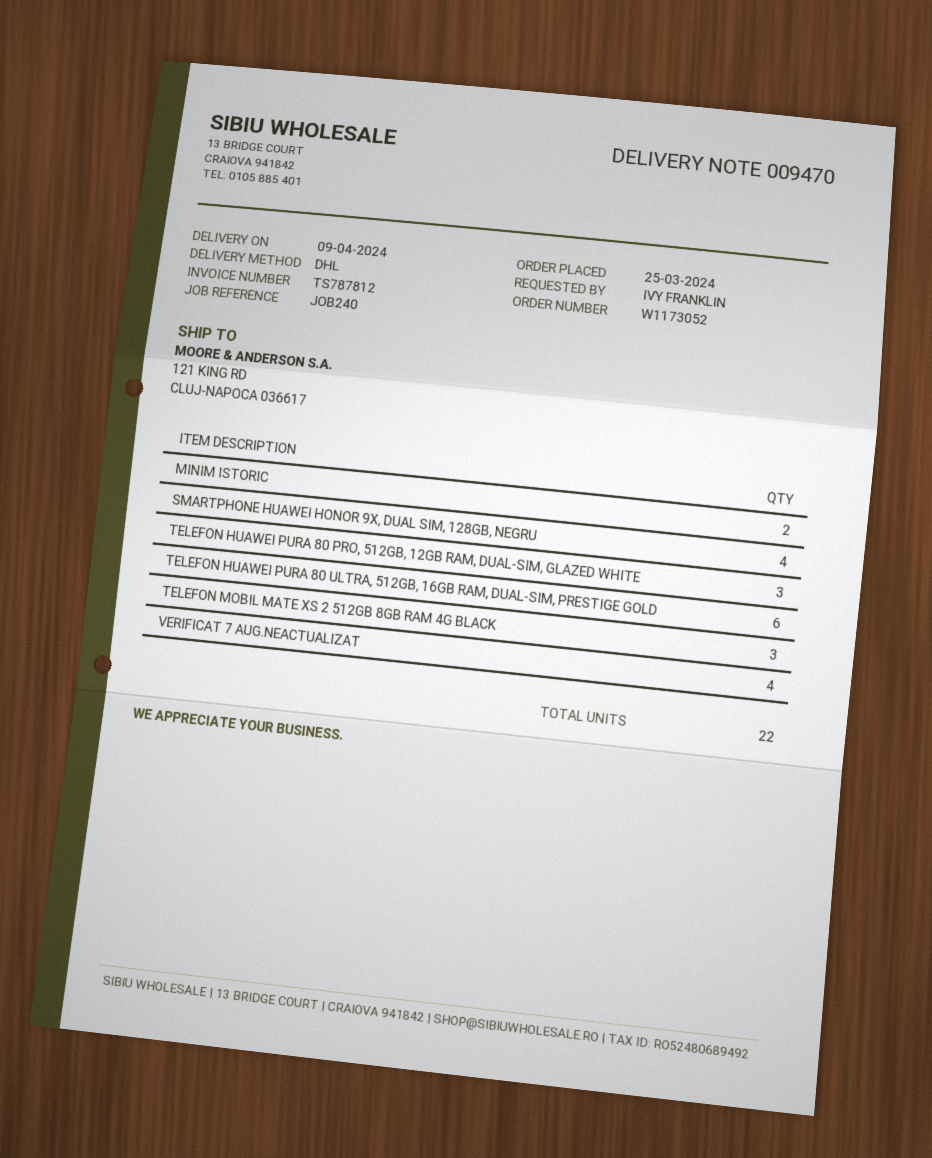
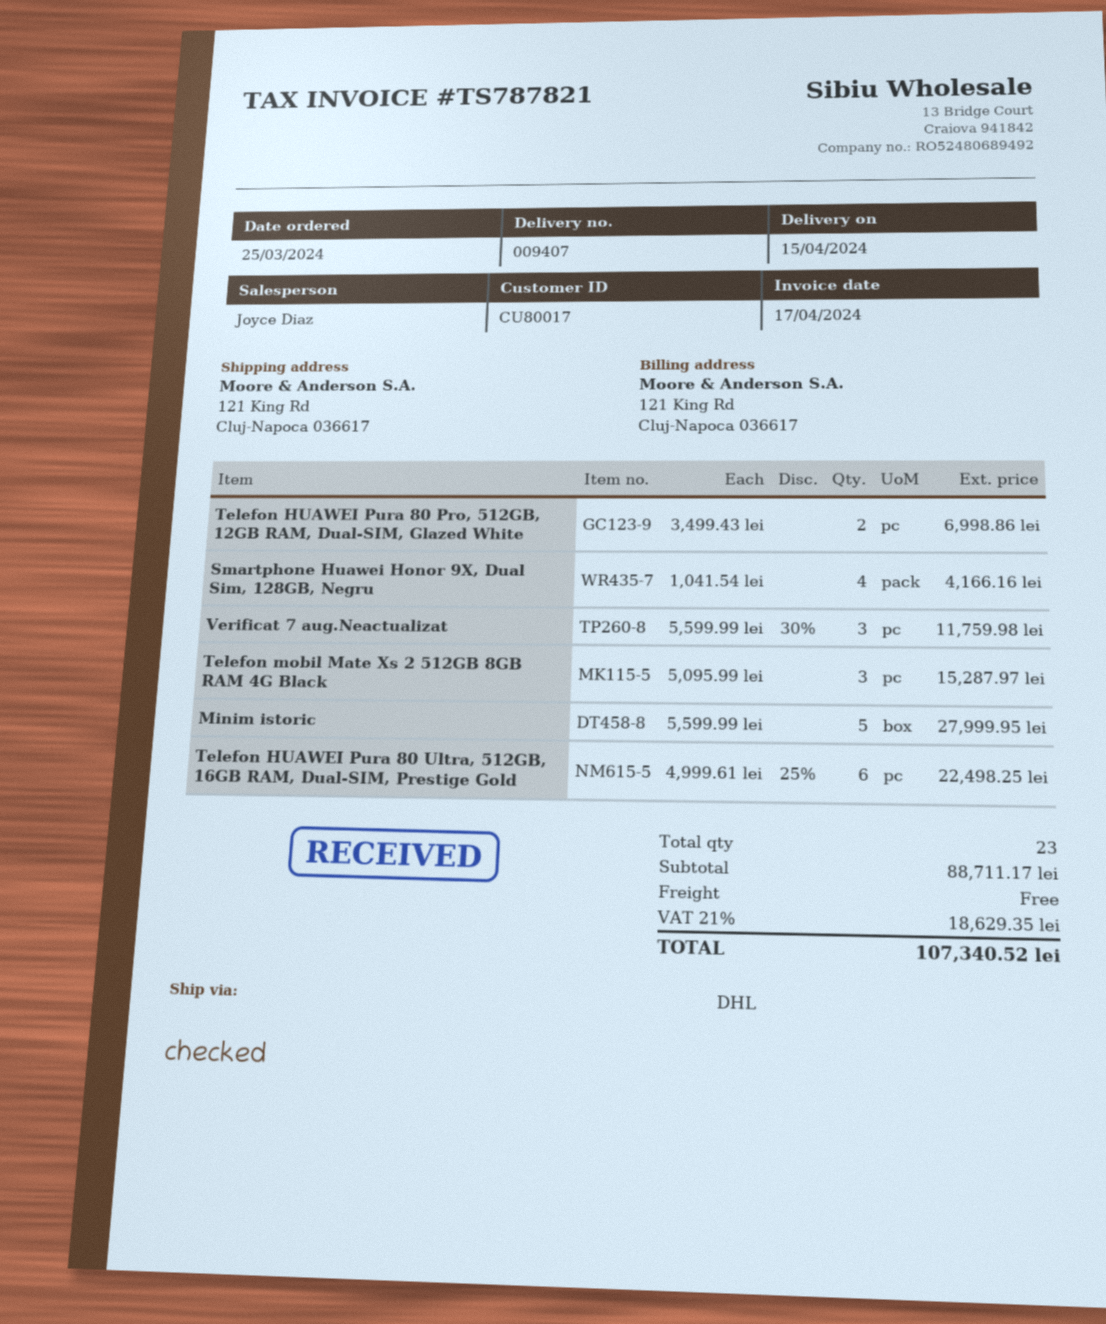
delivery note number: 009470 -> 009407
delivery date: 2024-04-09 -> 2024-04-15
invoice number: TS787812 -> TS787821
MINIM ISTORIC: 2 -> 5
TELEFON HUAWEI PURA 80 PRO, 512GB, 12GB RAM, DUAL-SIM, GLAZED WHITE: 3 -> 2
VERIFICAT 7 AUG.NEACTUALIZAT: 4 -> 3
total quantity: 22 -> 23

